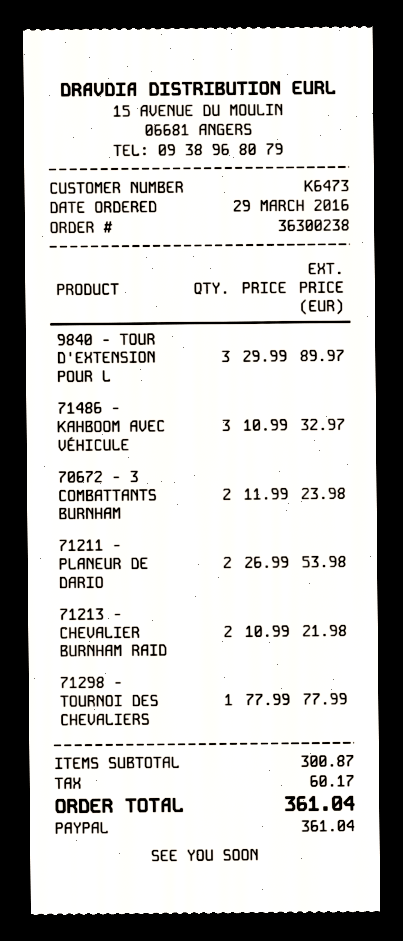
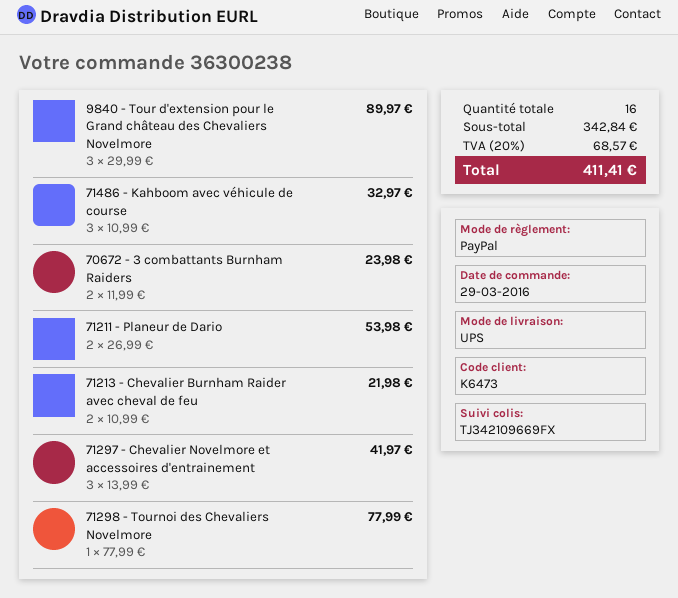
71297 - Chevalier Novelmore et accessoires d'entrainement: none -> 3 x 13.99 = 41.97
subtotal: 300.87 -> 342.84
tax: 60.17 -> 68.57
total: 361.04 -> 411.41

